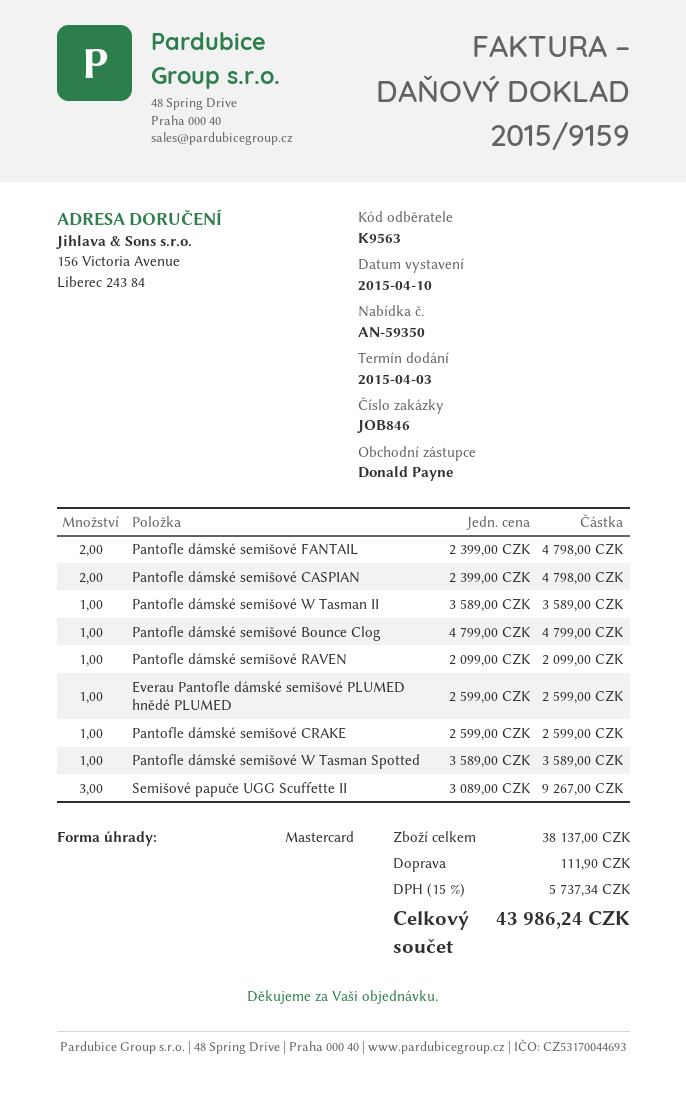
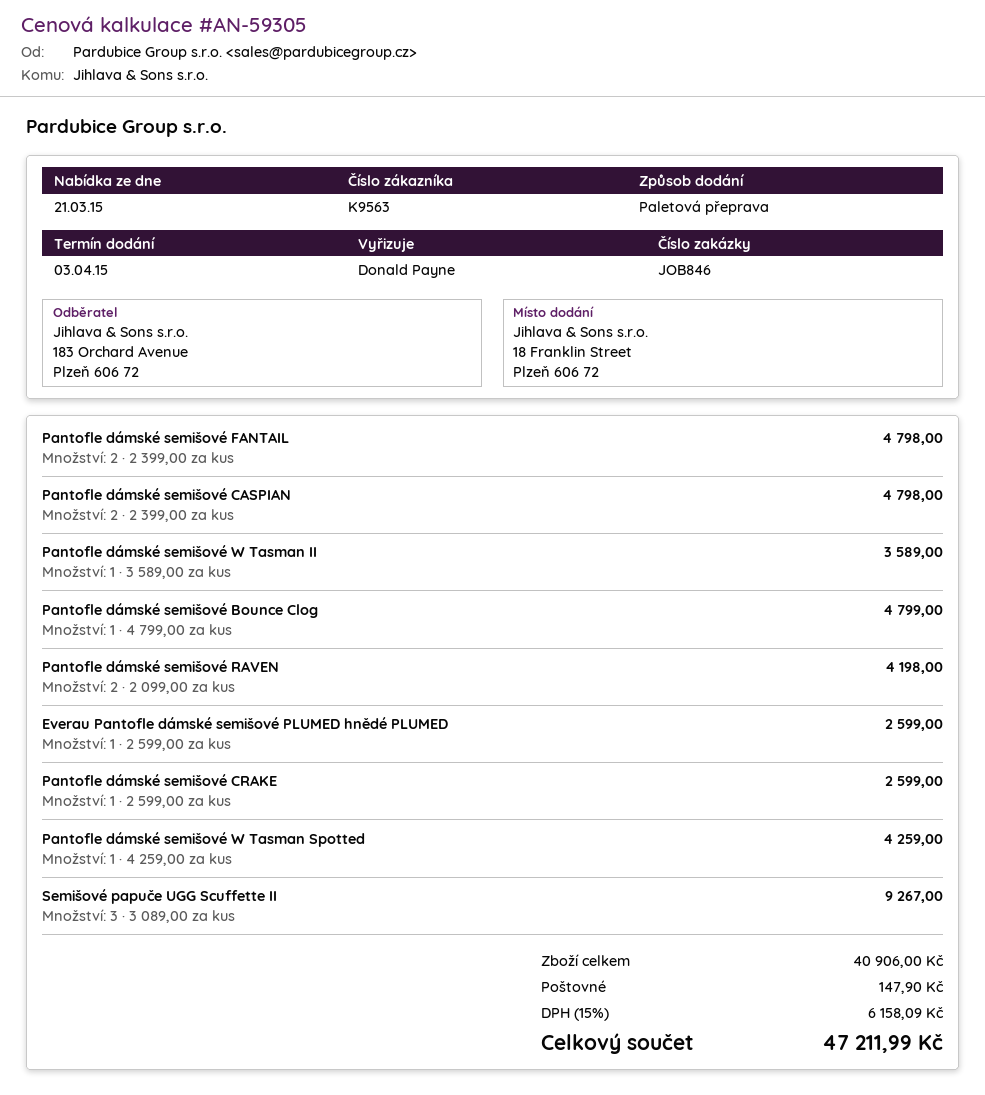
quote number: AN-59350 -> AN-59305
ship to: 156 Victoria Avenue, Liberec 243 84 -> 18 Franklin Street, Plzeň 606 72
Pantofle dámské semišové RAVEN: 1 x 2099.00 = 2099.00 -> 2 x 2099.00 = 4198.00
Pantofle dámské semišové W Tasman Spotted: 1 x 3589.00 = 3589.00 -> 1 x 4259.00 = 4259.00
subtotal: 38137.00 -> 40906.00
shipping: 111.90 -> 147.90
tax: 15% = 5737.34 -> 15% = 6158.09
total: 43986.24 -> 47211.99

